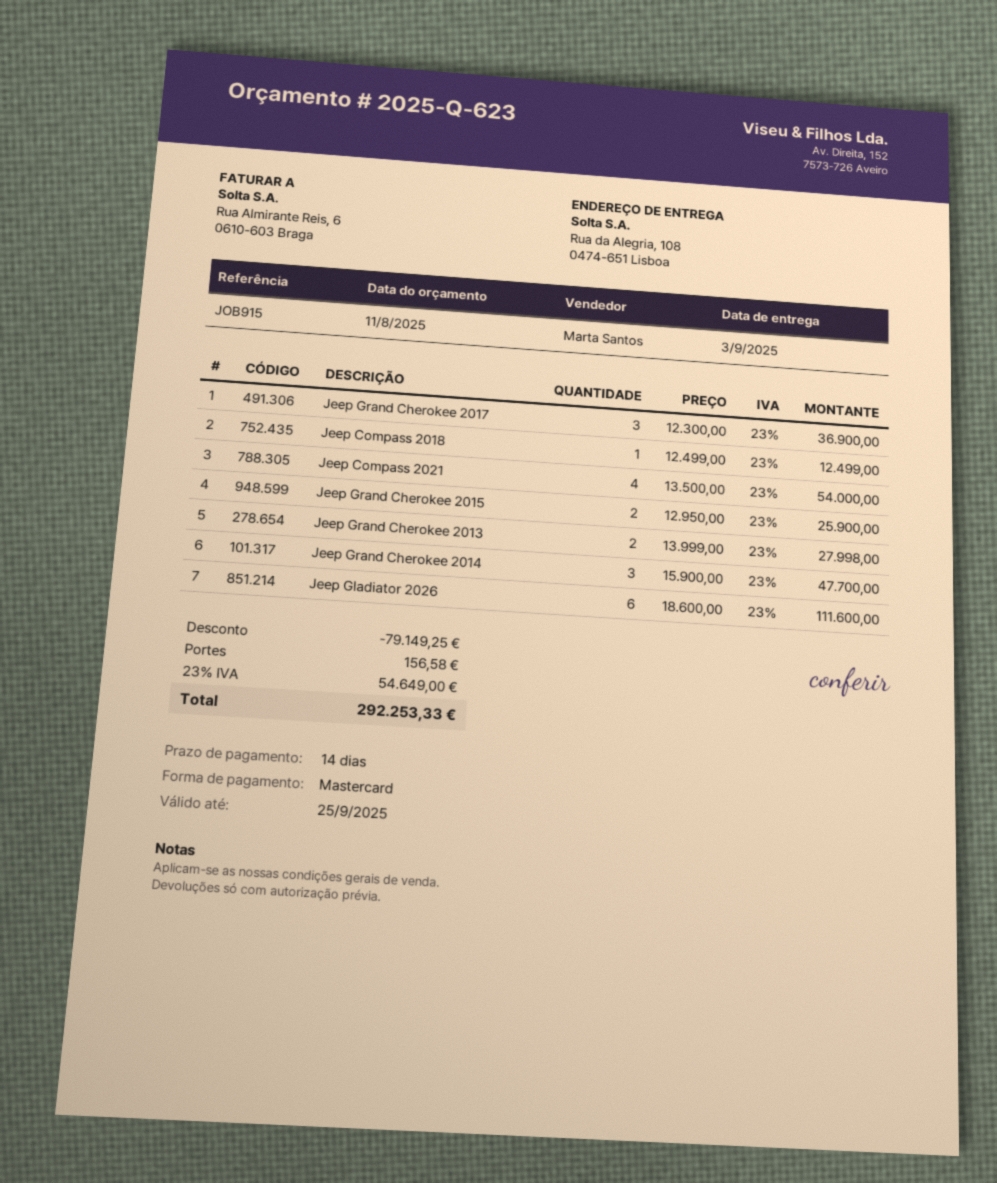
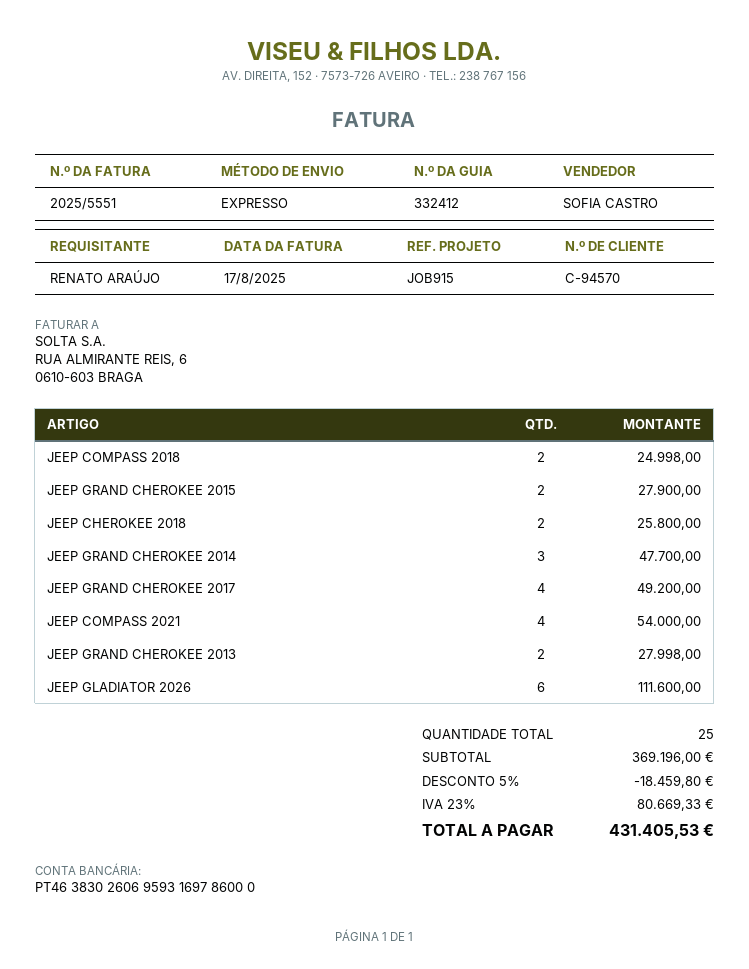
sales rep: Marta Santos -> SOFIA CASTRO
Jeep Grand Cherokee 2017: 3 for 36900.00 -> 4 for 49200.00
Jeep Compass 2018: 1 for 12499.00 -> 2 for 24998.00
Jeep Grand Cherokee 2015: 2 for 25900.00 -> 2 for 27900.00
JEEP CHEROKEE 2018: none -> 2 for 25800.00
discount: 79149.25 -> 18459.80
shipping: 156.58 -> none
tax: 23% = 54649.00 -> 23% = 80669.33
total: 292253.33 -> 431405.53

